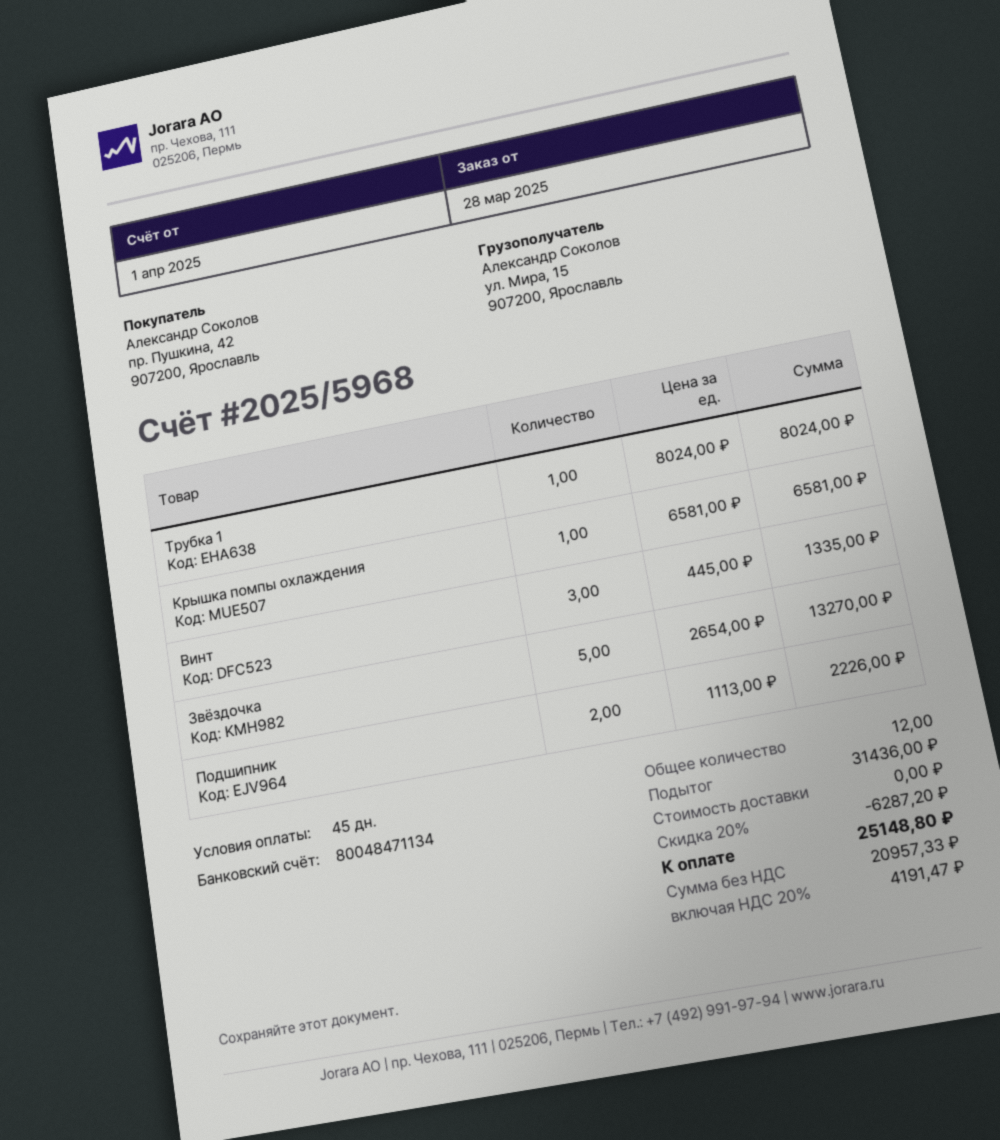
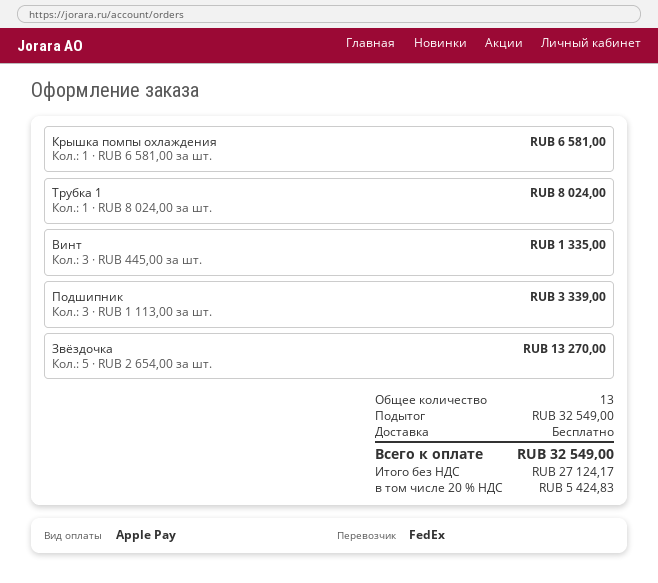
Подшипник: 2 x 1113.00 = 2226.00 -> 3 x 1113.00 = 3339.00
total quantity: 12 -> 13
subtotal: 31436.00 -> 32549.00
discount: 20% = 6287.20 -> none
net: 20957.33 -> 27124.17
tax: 20% = 4191.47 -> 20% = 5424.83
total: 25148.80 -> 32549.00

